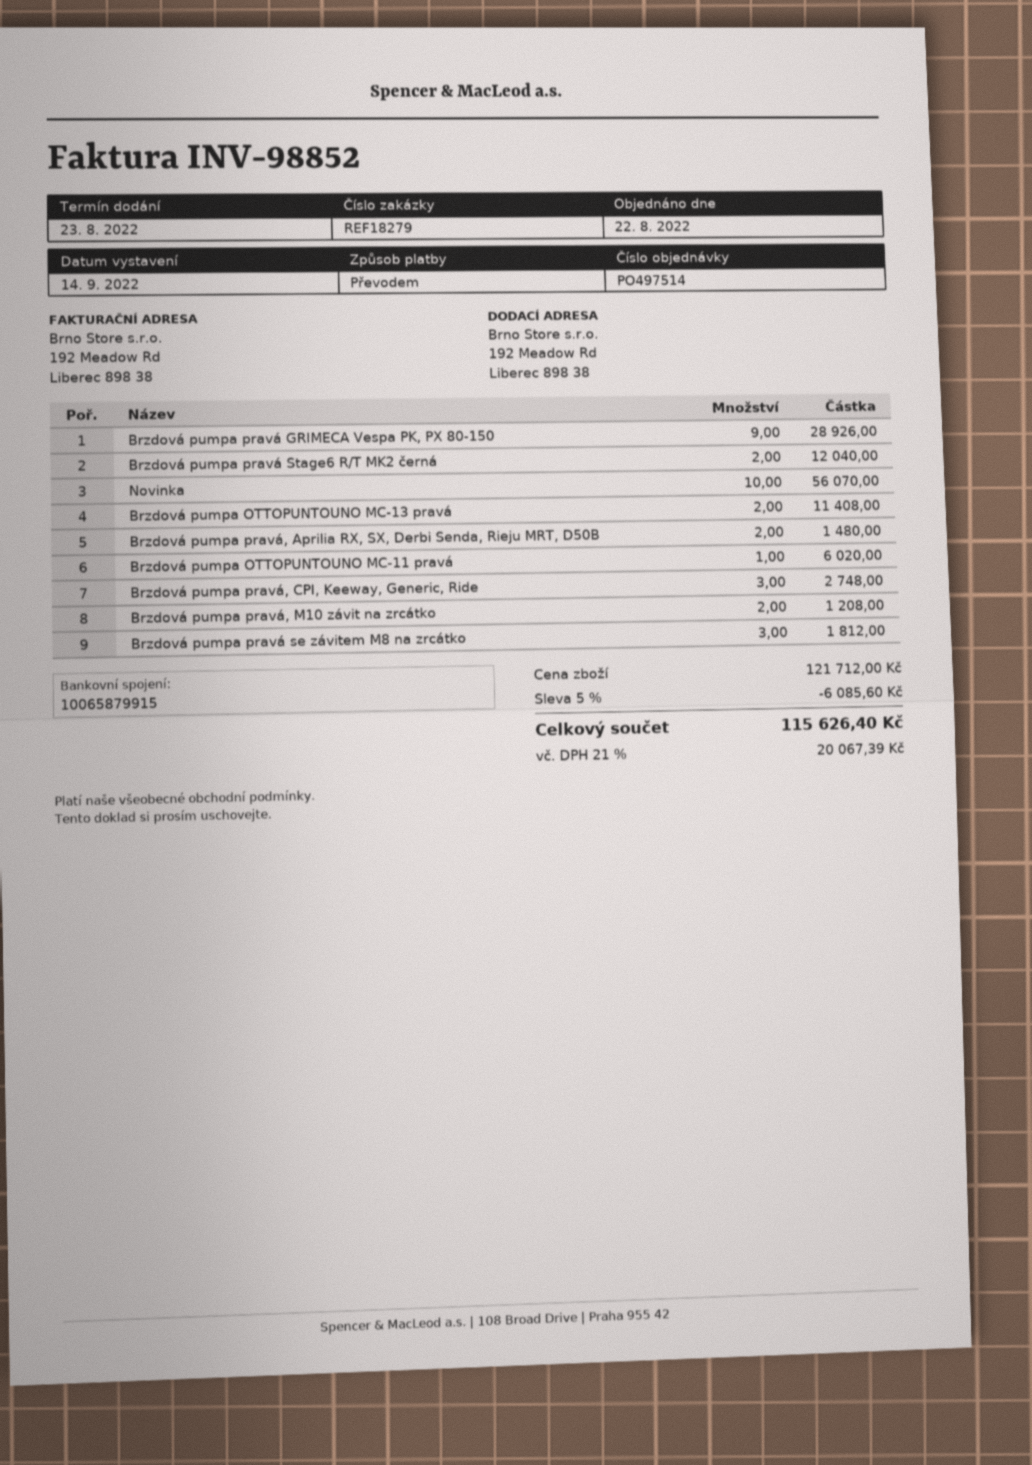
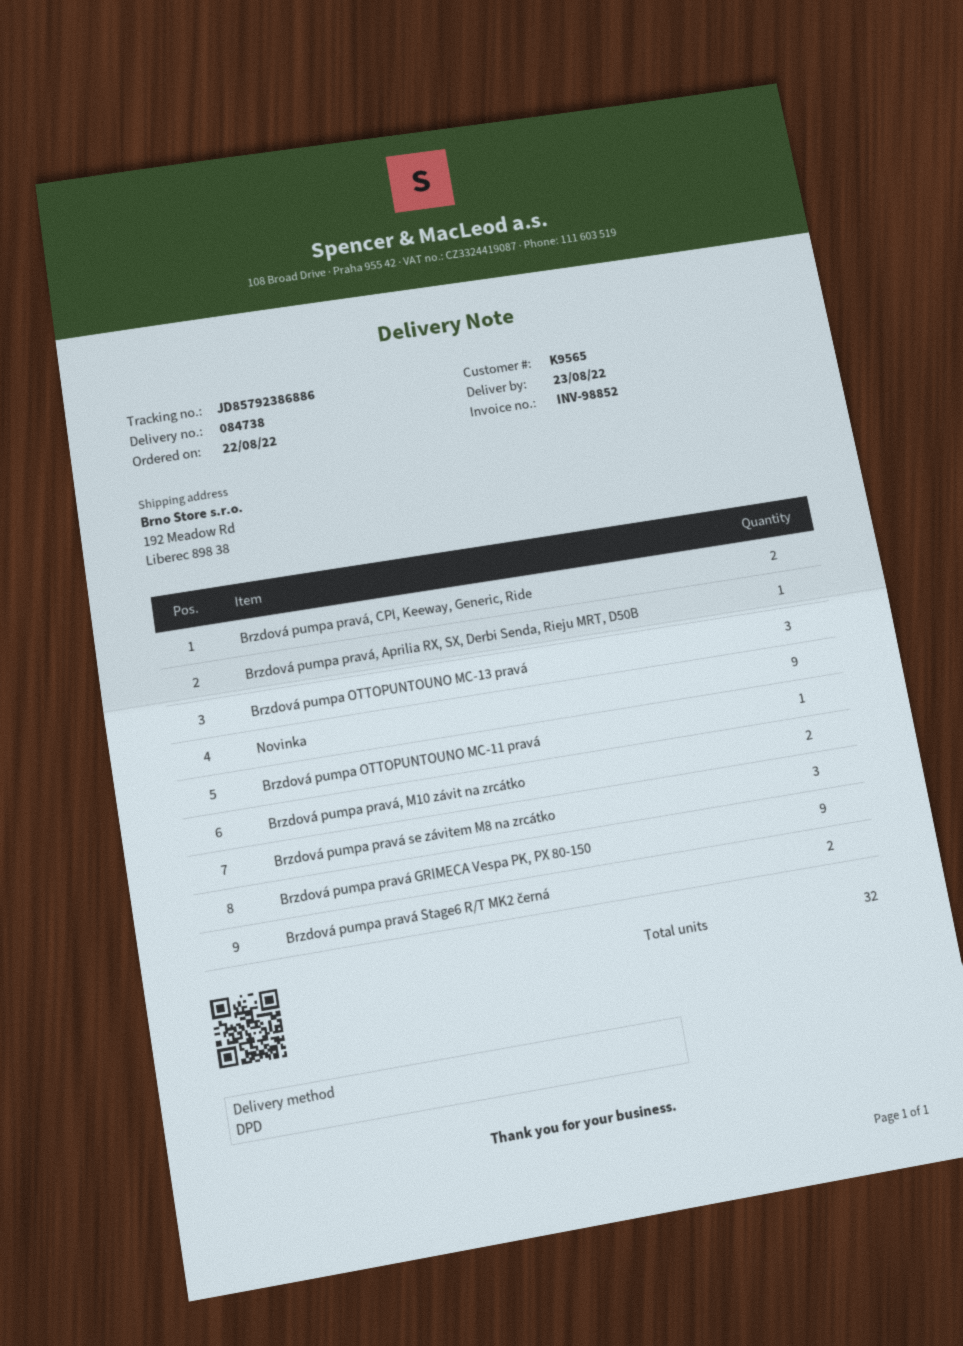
Novinka: 10 -> 9
Brzdová pumpa OTTOPUNTOUNO MC-13 pravá: 2 -> 3
Brzdová pumpa pravá, Aprilia RX, SX, Derbi Senda, Rieju MRT, D50B: 2 -> 1
Brzdová pumpa pravá, CPI, Keeway, Generic, Ride: 3 -> 2

